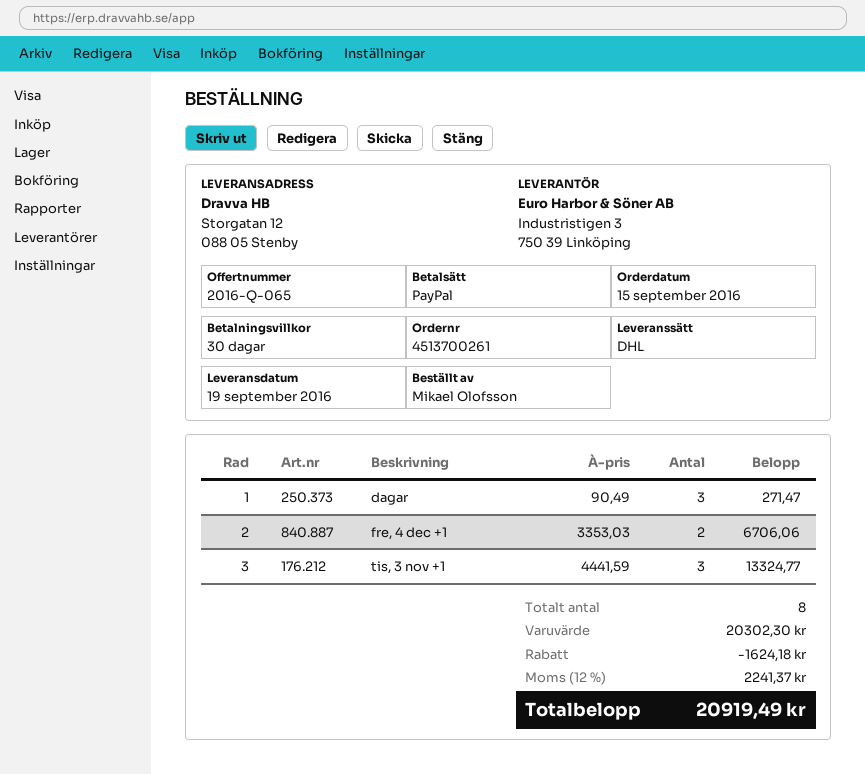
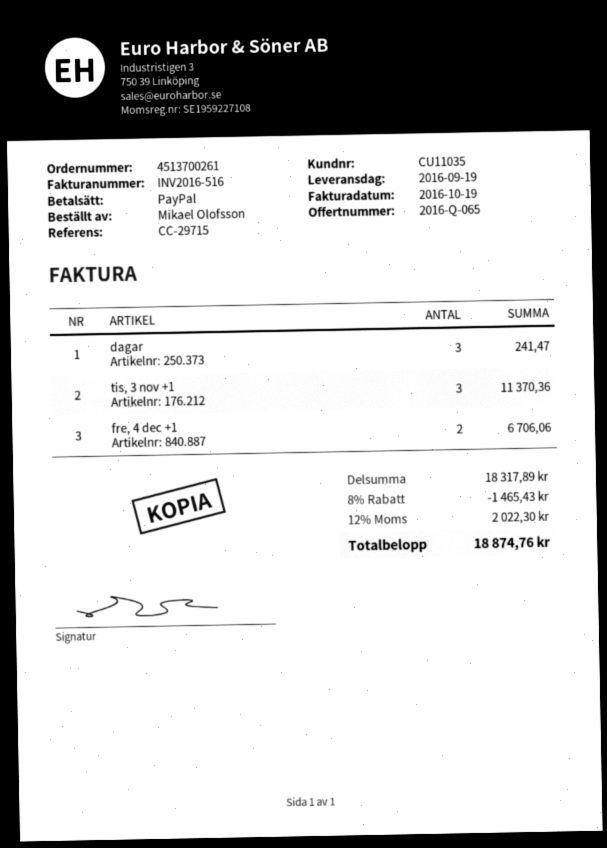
dagar: 3 for 271.47 -> 3 for 241.47
tis, 3 nov +1: 3 for 13324.77 -> 3 for 11370.36
subtotal: 20302.30 -> 18317.89
discount: 1624.18 -> 1465.43
tax: 12% = 2241.37 -> 12% = 2022.30
total: 20919.49 -> 18874.76

